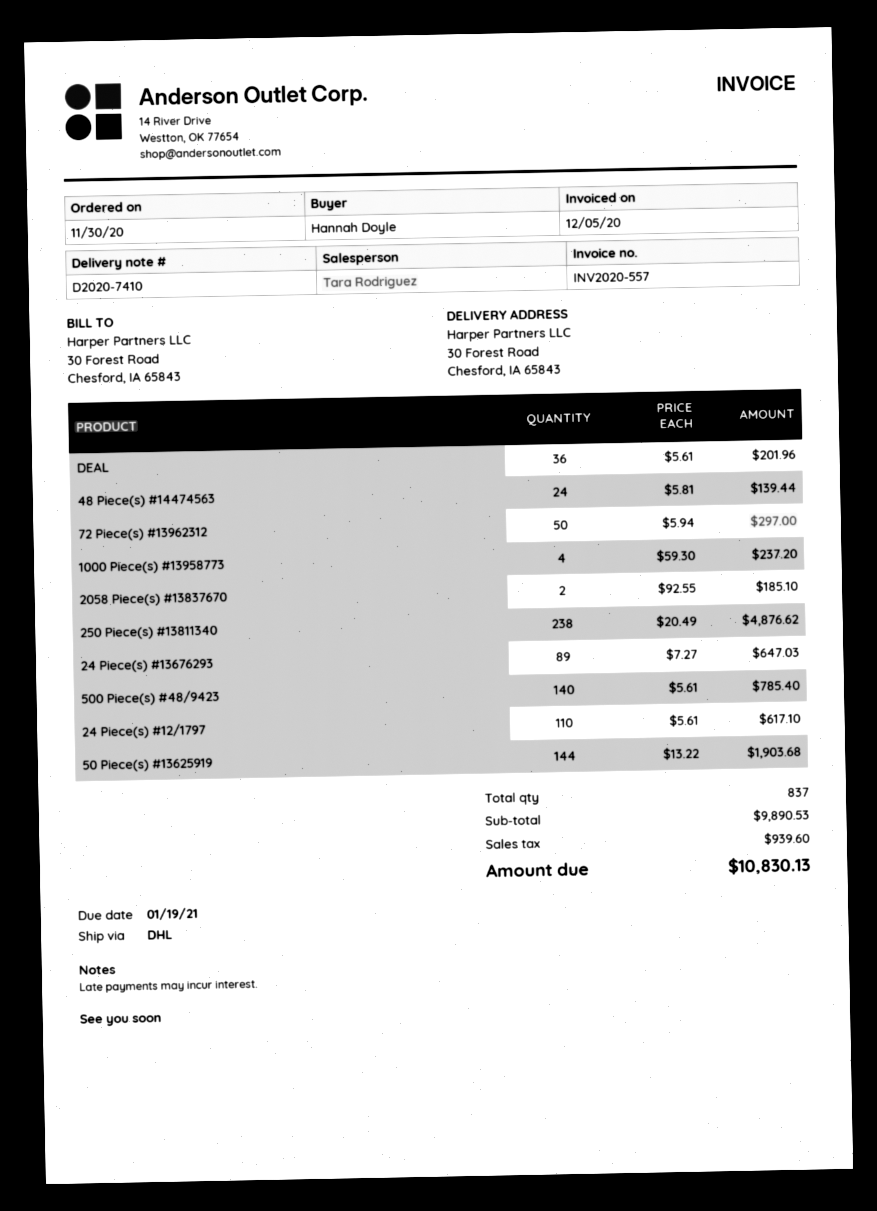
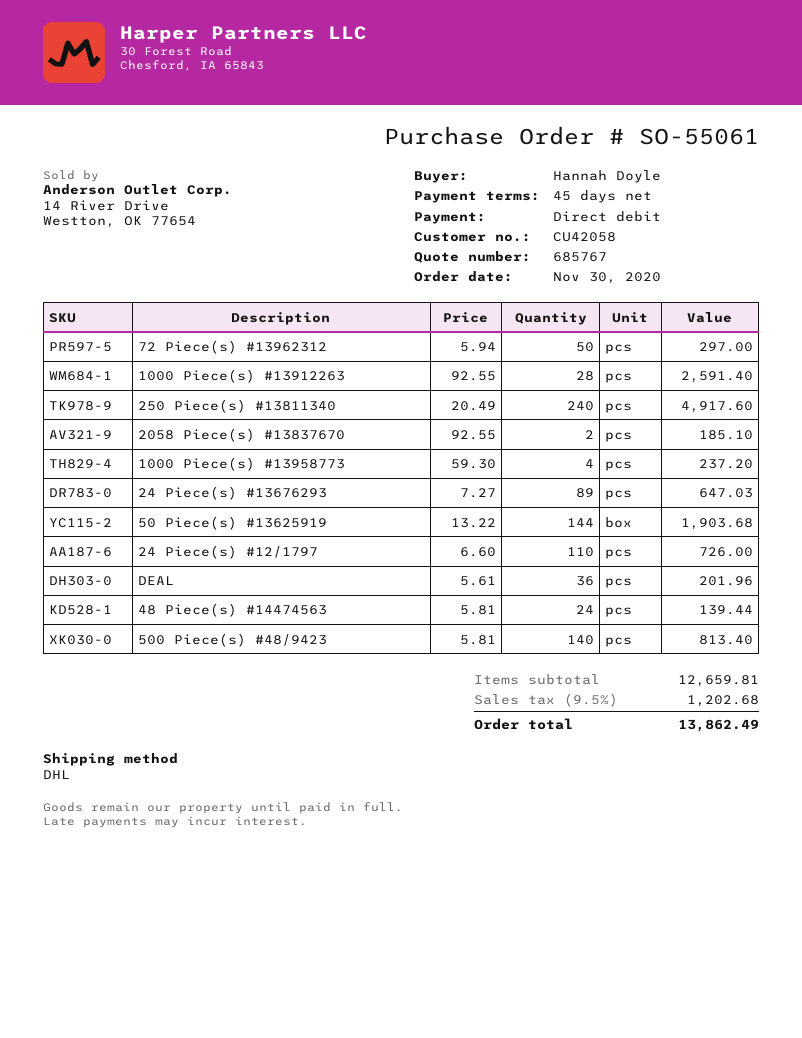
250 Piece(s) #13811340: 238 x 20.49 = 4876.62 -> 240 x 20.49 = 4917.60
500 Piece(s) #48/9423: 140 x 5.61 = 785.40 -> 140 x 5.81 = 813.40
24 Piece(s) #12/1797: 110 x 5.61 = 617.10 -> 110 x 6.60 = 726.00
1000 Piece(s) #13912263: none -> 28 x 92.55 = 2591.40
subtotal: 9890.53 -> 12659.81
tax: 939.60 -> 1202.68
total: 10830.13 -> 13862.49

